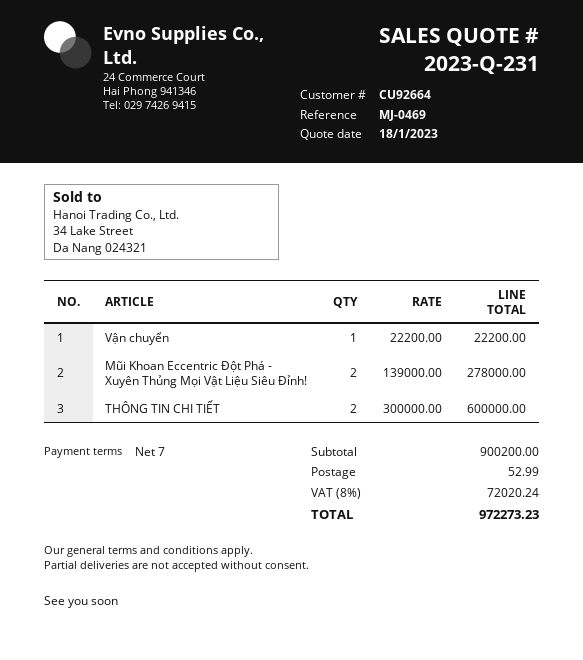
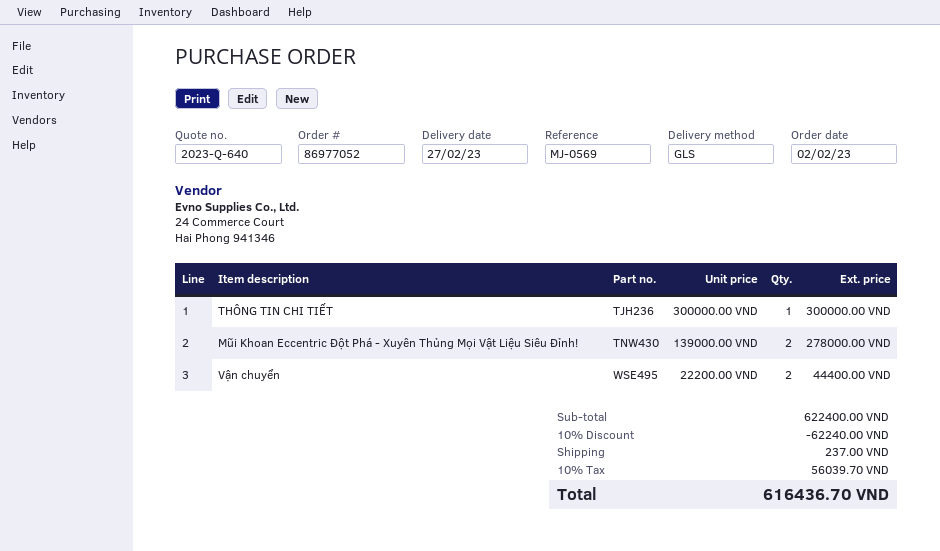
quote number: 2023-Q-231 -> 2023-Q-640
reference: MJ-0469 -> MJ-0569
Vận chuyển: 1 x 22200.00 = 22200.00 -> 2 x 22200.00 = 44400.00
THÔNG TIN CHI TIẾT: 2 x 300000.00 = 600000.00 -> 1 x 300000.00 = 300000.00
subtotal: 900200.00 -> 622400.00
discount: none -> 10% = 62240.00
shipping: 52.99 -> 237.00
tax: 8% = 72020.24 -> 10% = 56039.70
total: 972273.23 -> 616436.70

